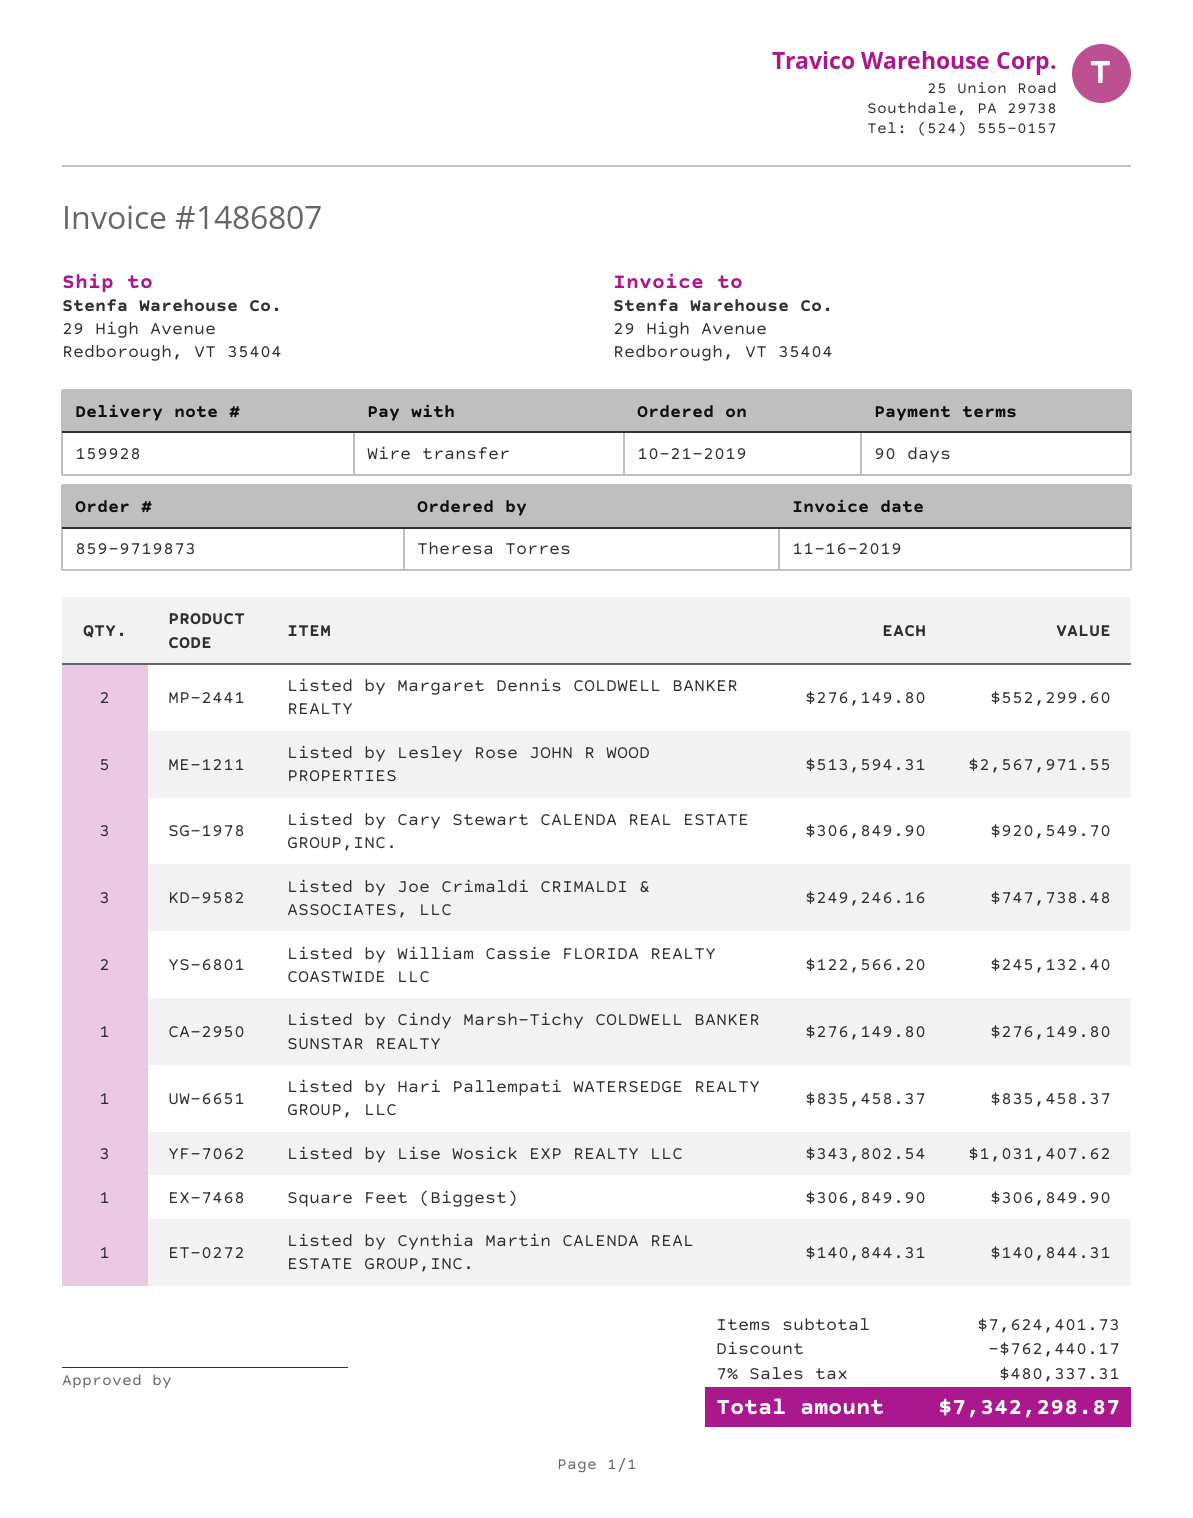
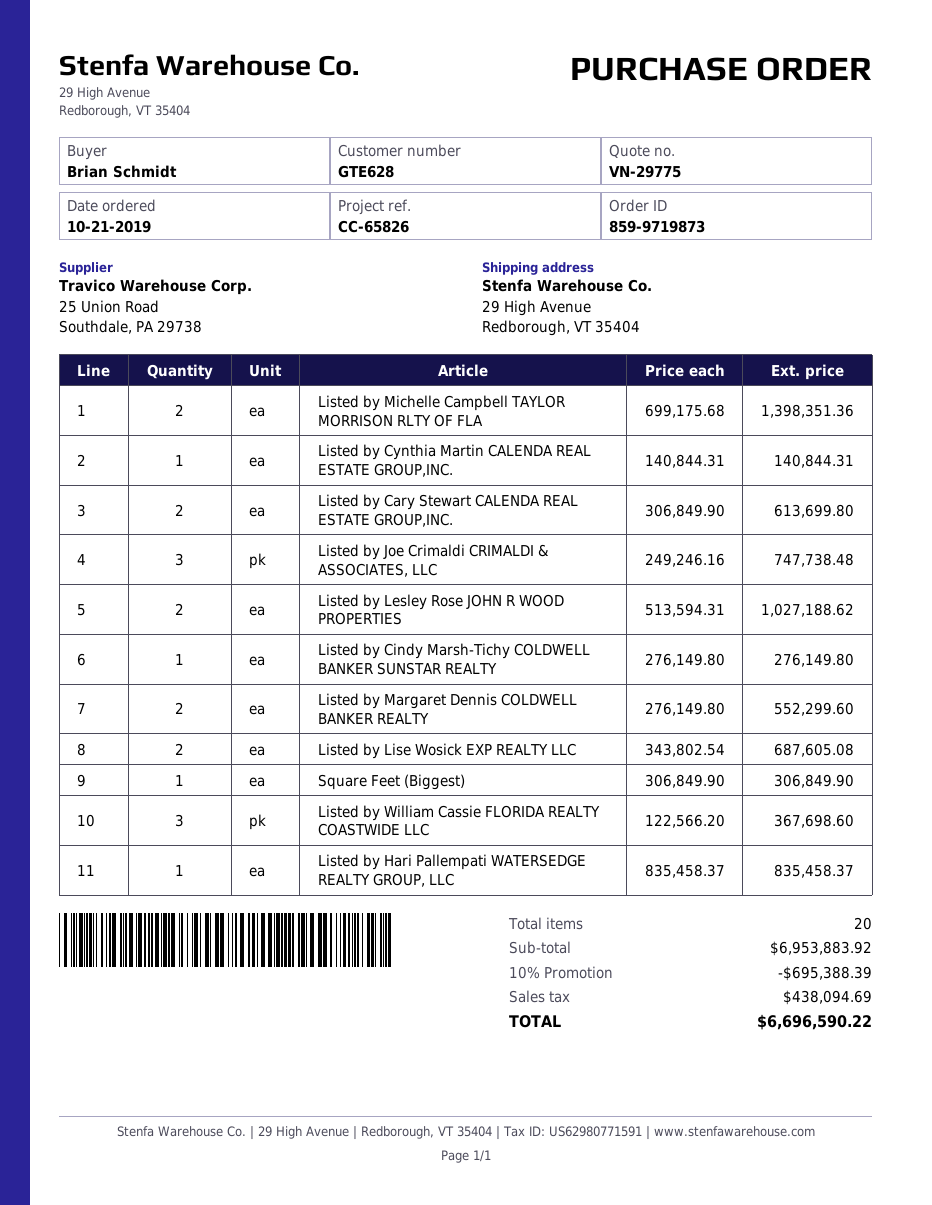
ordered by: Theresa Torres -> Brian Schmidt
Listed by Lesley Rose JOHN R WOOD PROPERTIES: 5 x 513594.31 = 2567971.55 -> 2 x 513594.31 = 1027188.62
Listed by Cary Stewart CALENDA REAL ESTATE GROUP,INC.: 3 x 306849.90 = 920549.70 -> 2 x 306849.90 = 613699.80
Listed by William Cassie FLORIDA REALTY COASTWIDE LLC: 2 x 122566.20 = 245132.40 -> 3 x 122566.20 = 367698.60
Listed by Lise Wosick EXP REALTY LLC: 3 x 343802.54 = 1031407.62 -> 2 x 343802.54 = 687605.08
Listed by Michelle Campbell TAYLOR MORRISON RLTY OF FLA: none -> 2 x 699175.68 = 1398351.36
subtotal: 7624401.73 -> 6953883.92
discount: 762440.17 -> 695388.39
tax: 480337.31 -> 438094.69
total: 7342298.87 -> 6696590.22

